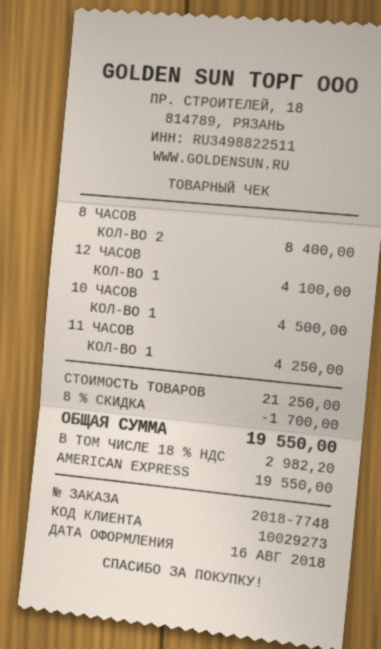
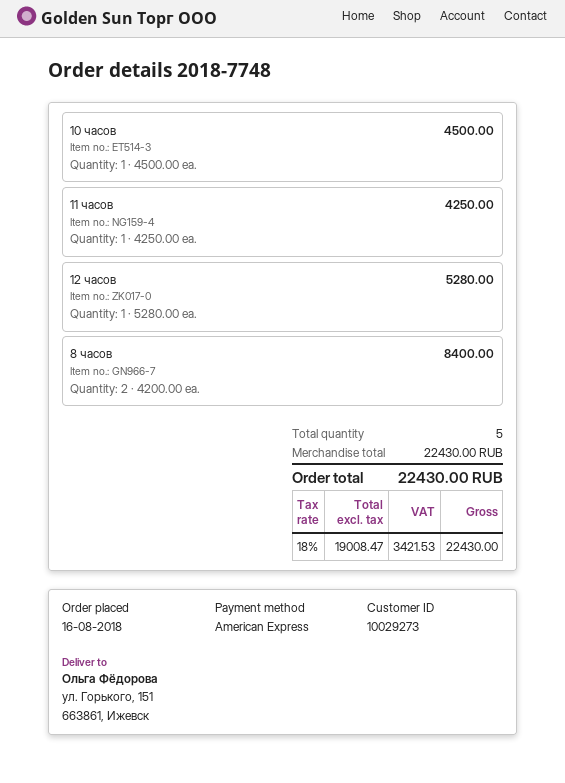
12 ЧАСОВ: 1 for 4100.00 -> 1 for 5280.00
subtotal: 21250.00 -> 22430.00
discount: 8% = 1700.00 -> none
tax: 18% = 2982.20 -> 18% = 3421.53
total: 19550.00 -> 22430.00

